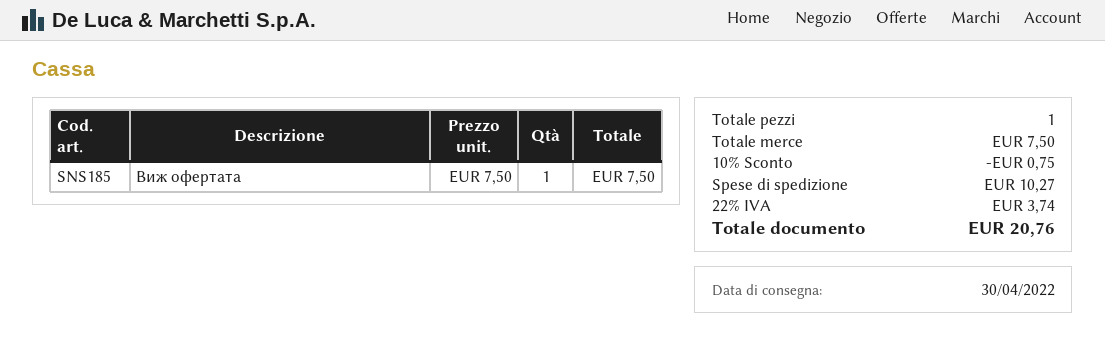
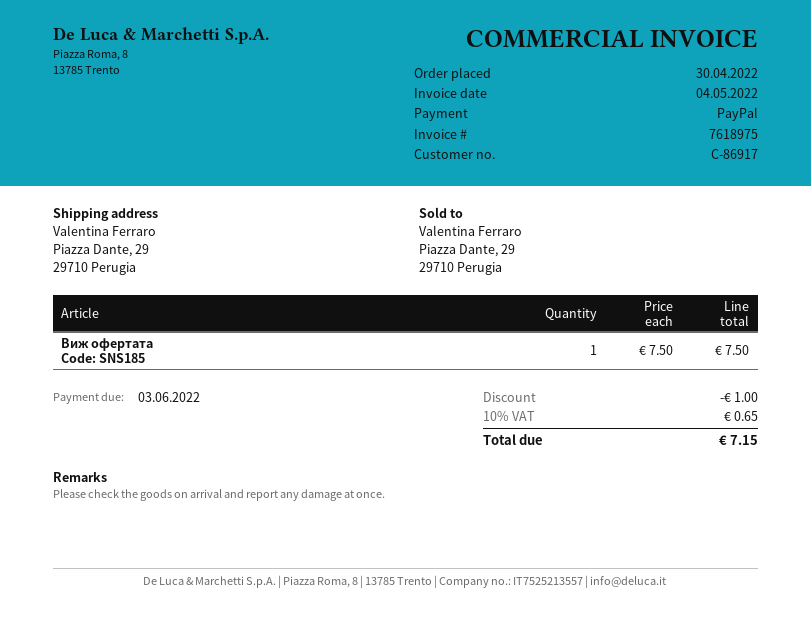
discount: 0.75 -> 1.00
shipping: 10.27 -> none
tax: 22% = 3.74 -> 10% = 0.65
total: 20.76 -> 7.15

